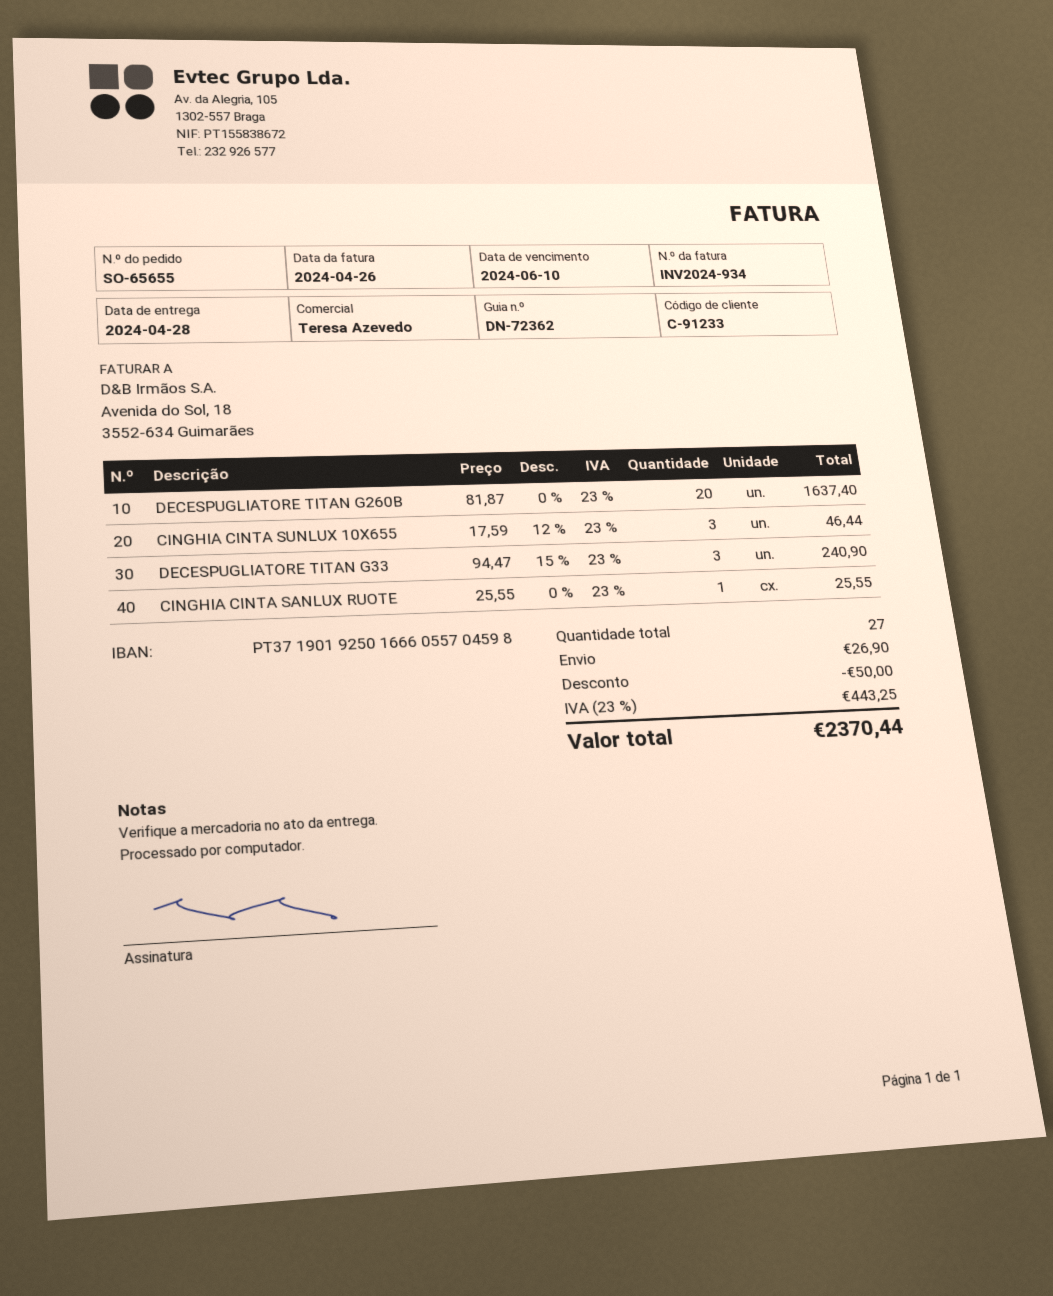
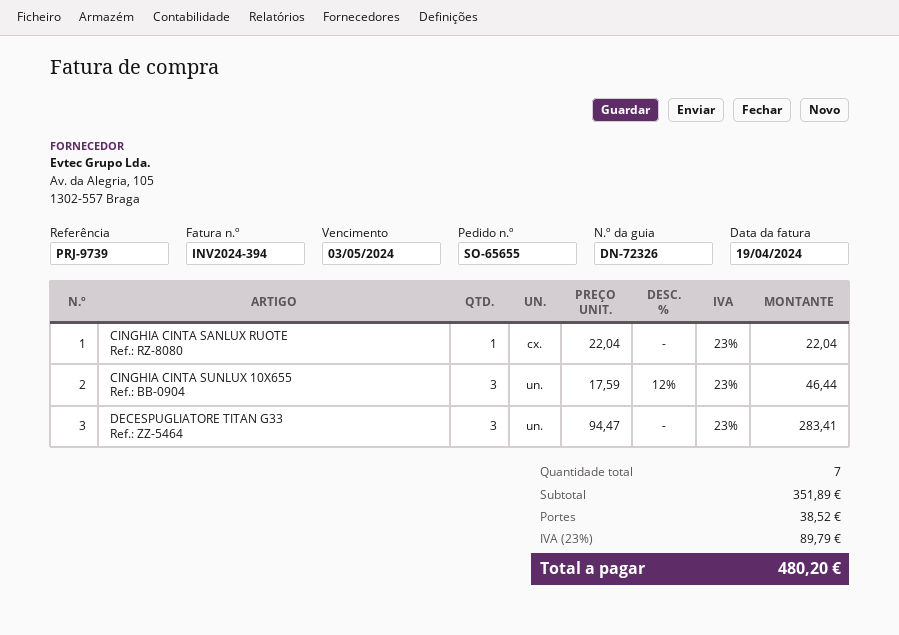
delivery note number: DN-72362 -> DN-72326
invoice number: INV2024-934 -> INV2024-394
invoice date: 2024-04-26 -> 2024-04-19
due date: 2024-06-10 -> 2024-05-03
DECESPUGLIATORE TITAN G260B: 20 x 81.87 = 1637.40 -> none
DECESPUGLIATORE TITAN G33: 3 x 94.47 - 15% = 240.90 -> 3 x 94.47 = 283.41
CINGHIA CINTA SANLUX RUOTE: 1 x 25.55 = 25.55 -> 1 x 22.04 = 22.04
total quantity: 27 -> 7
discount: 50.00 -> none
shipping: 26.90 -> 38.52
tax: 23% = 443.25 -> 23% = 89.79
total: 2370.44 -> 480.20

